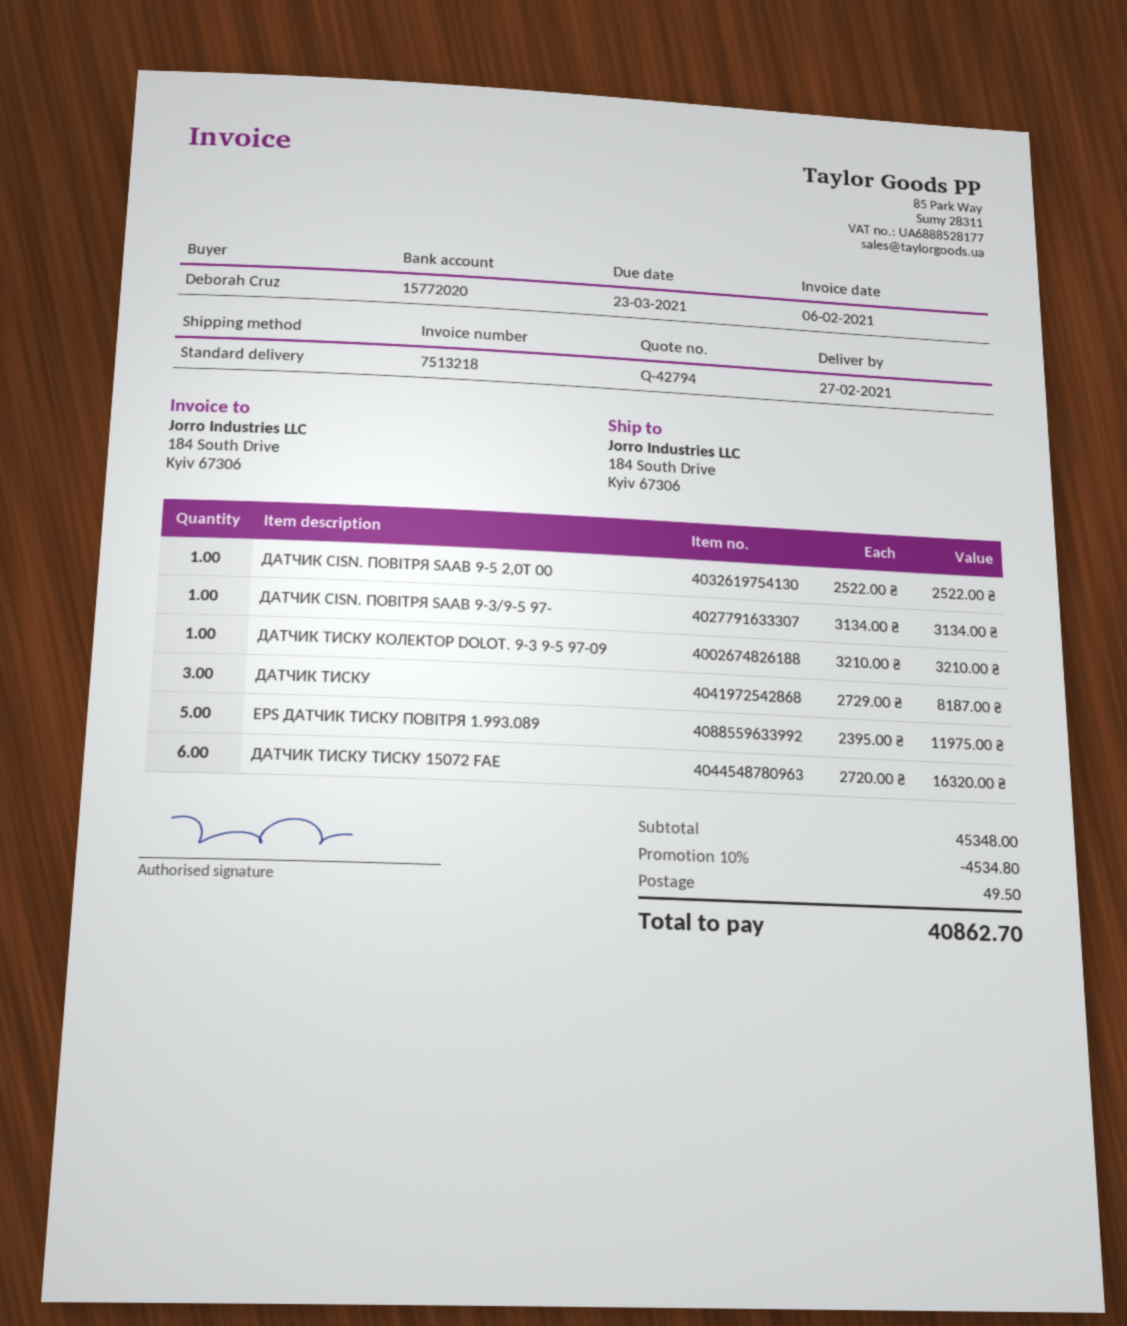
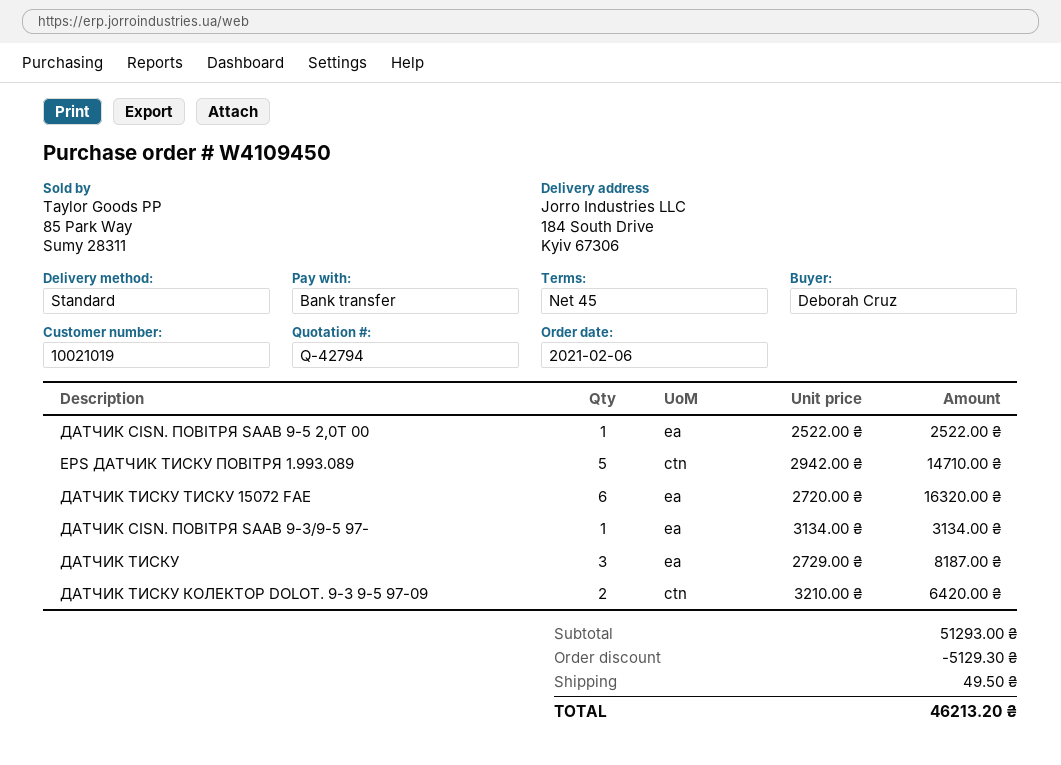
ДАТЧИК ТИСКУ КОЛЕКТОР DOLOT. 9-3 9-5 97-09: 1 x 3210.00 = 3210.00 -> 2 x 3210.00 = 6420.00
EPS ДАТЧИК ТИСКУ ПОВІТРЯ 1.993.089: 5 x 2395.00 = 11975.00 -> 5 x 2942.00 = 14710.00
subtotal: 45348.00 -> 51293.00
discount: 4534.80 -> 5129.30
total: 40862.70 -> 46213.20

